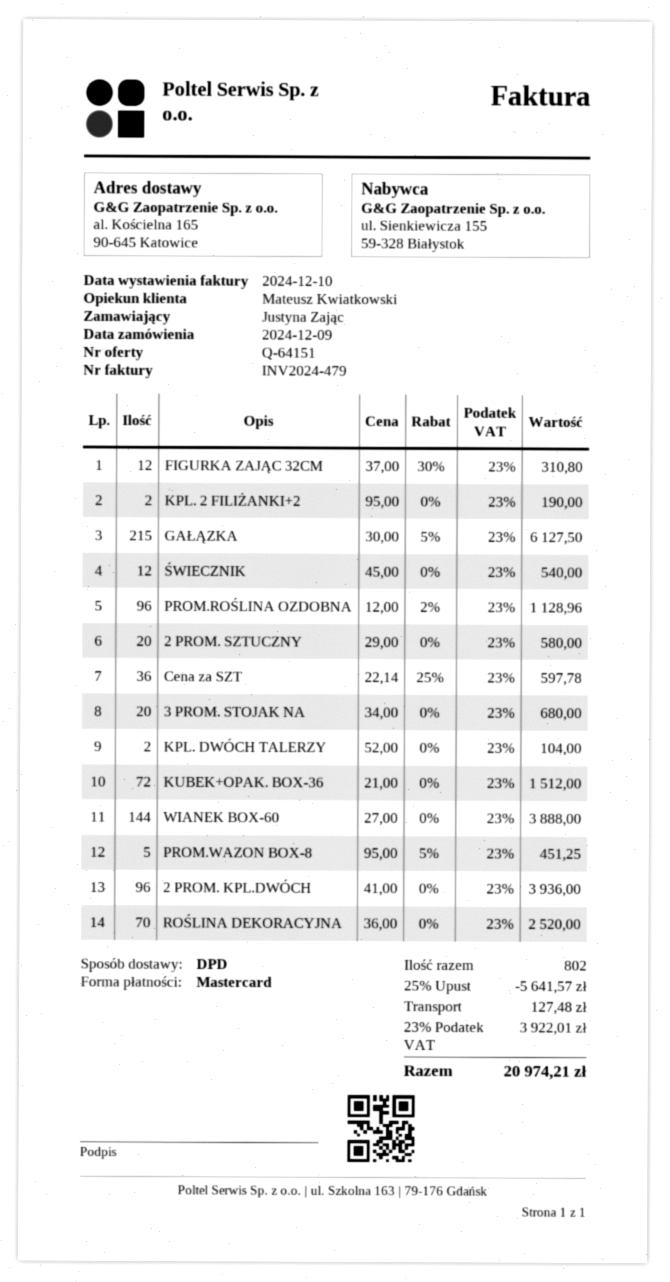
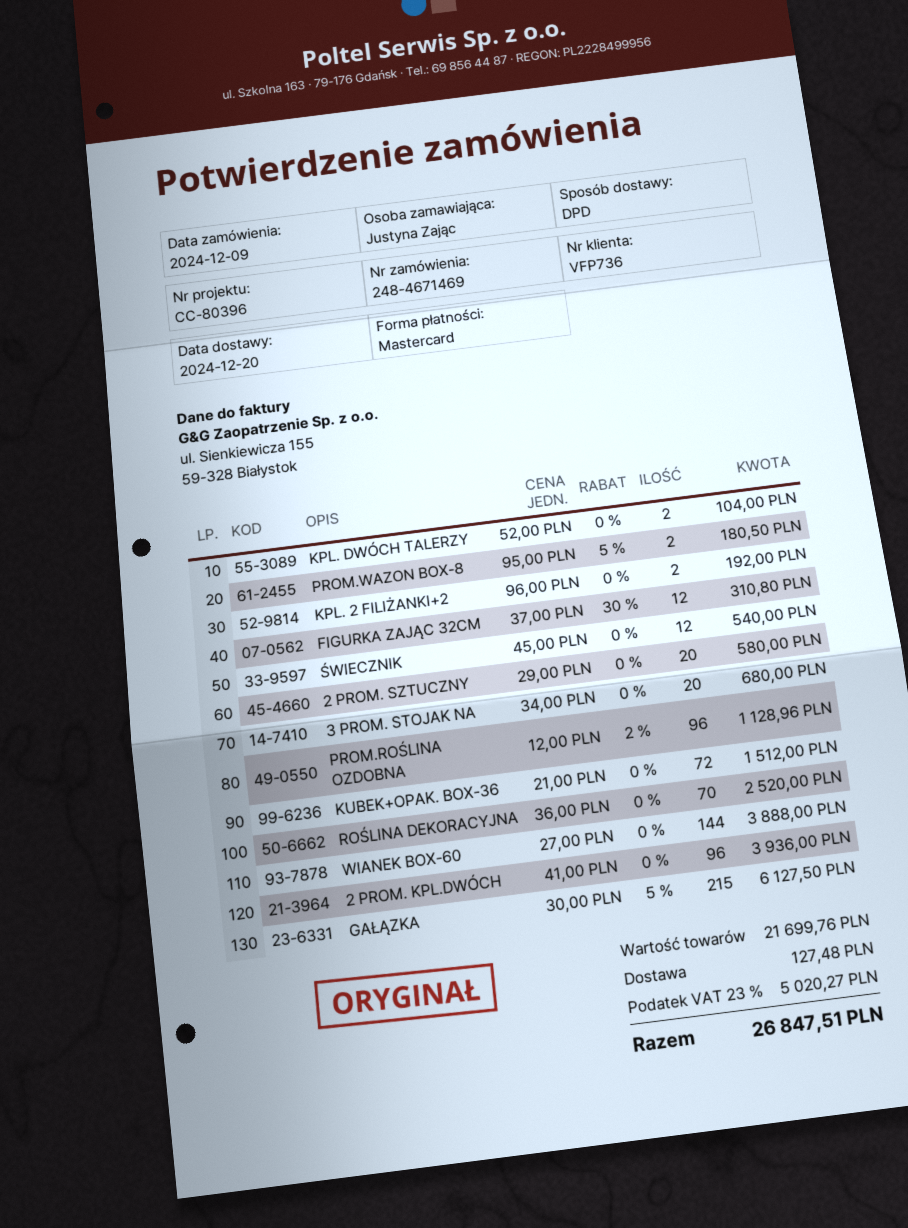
KPL. 2 FILIŻANKI+2: 2 x 95.00 = 190.00 -> 2 x 96.00 = 192.00
Cena za SZT: 36 x 22.14 - 25% = 597.78 -> none
PROM.WAZON BOX-8: 5 x 95.00 - 5% = 451.25 -> 2 x 95.00 - 5% = 180.50
discount: 25% = 5641.57 -> none
tax: 23% = 3922.01 -> 23% = 5020.27
total: 20974.21 -> 26847.51

